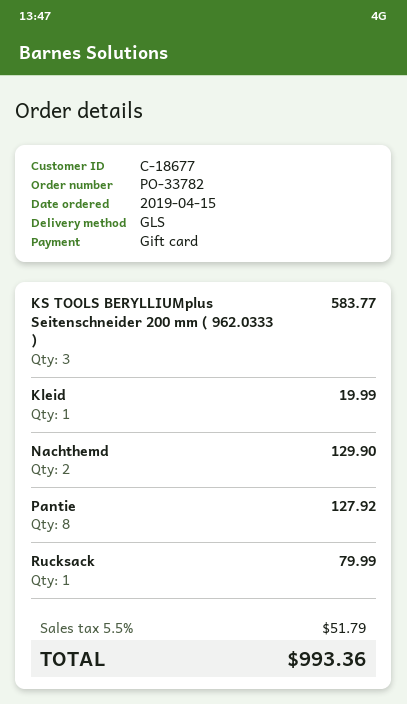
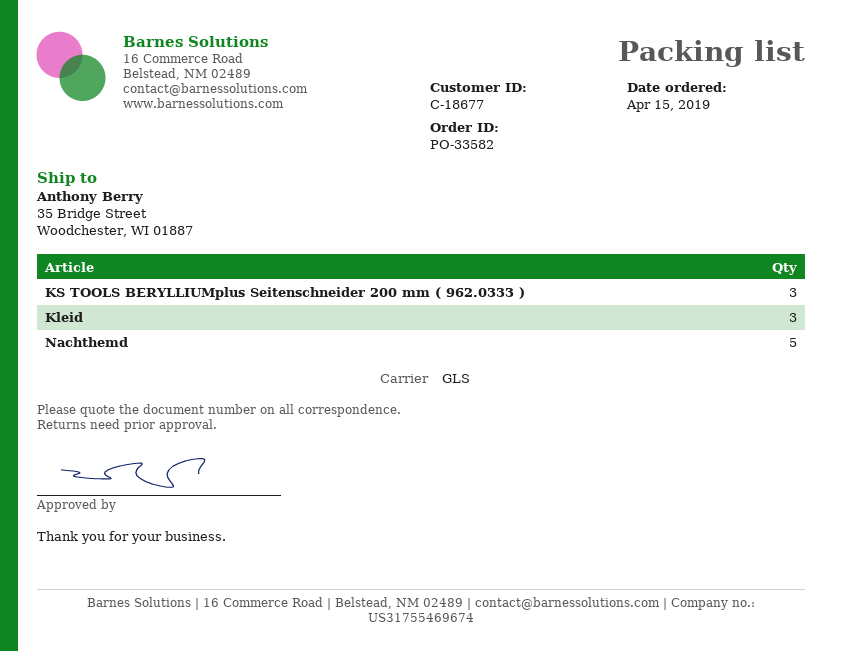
order number: PO-33782 -> PO-33582
Kleid: 1 -> 3
Nachthemd: 2 -> 5
Pantie: 8 -> none
Rucksack: 1 -> none

